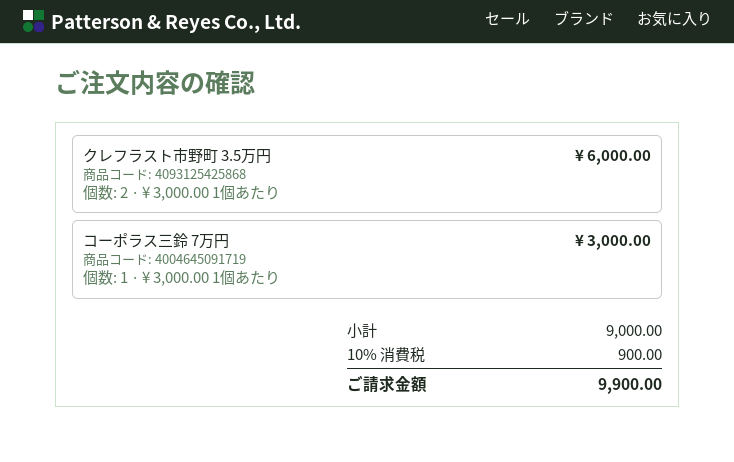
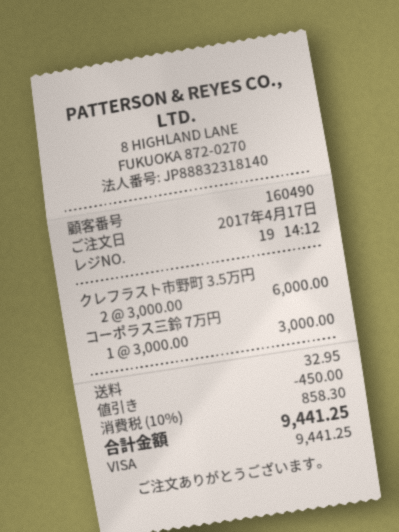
discount: none -> 450.00
shipping: none -> 32.95
tax: 10% = 900.00 -> 10% = 858.30
total: 9900.00 -> 9441.25

